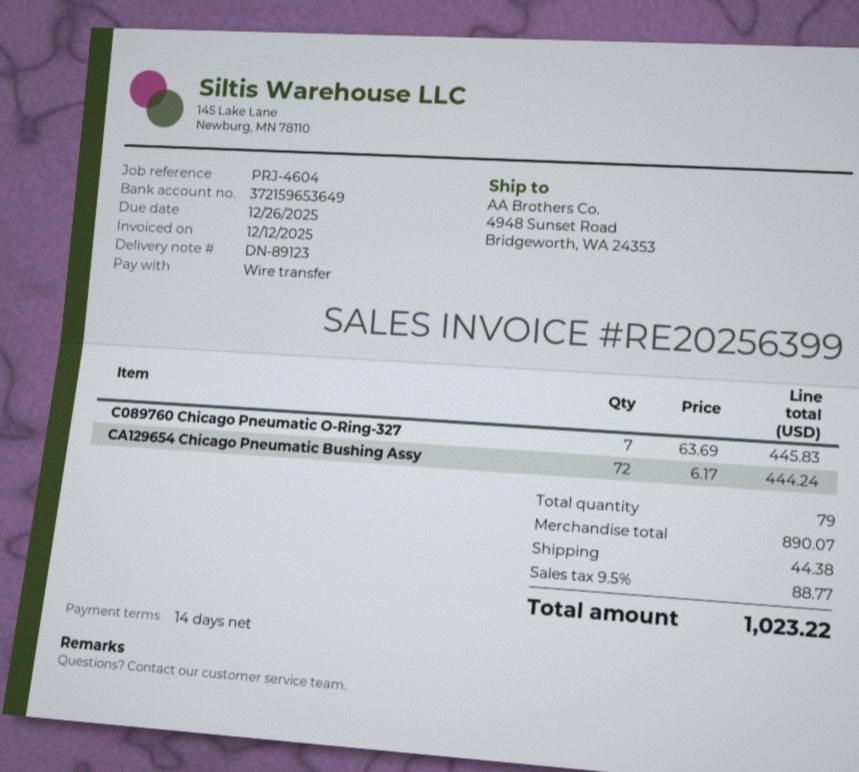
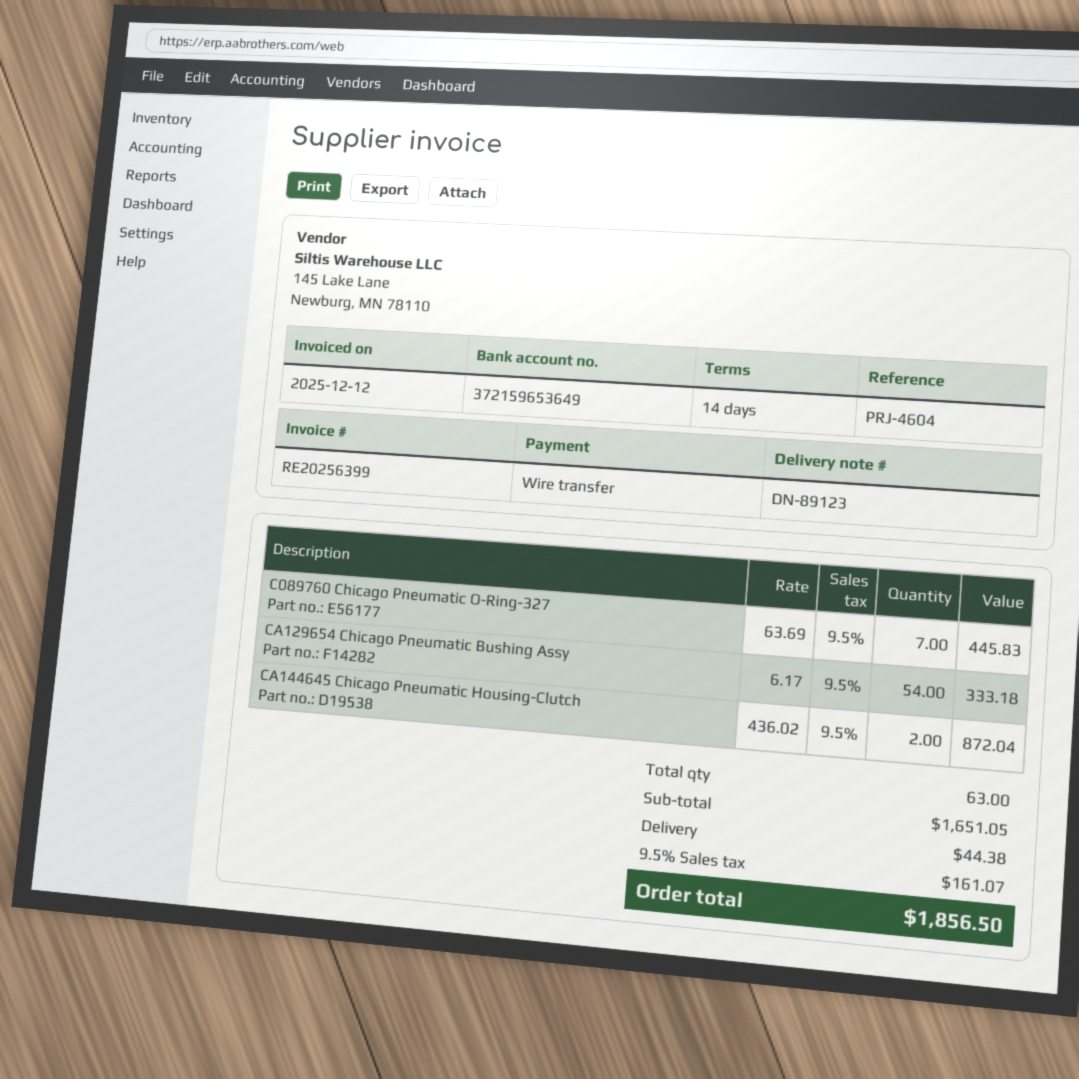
CA129654 Chicago Pneumatic Bushing Assy: 72 x 6.17 = 444.24 -> 54 x 6.17 = 333.18
CA144645 Chicago Pneumatic Housing-Clutch: none -> 2 x 436.02 = 872.04
total quantity: 79 -> 63
subtotal: 890.07 -> 1651.05
tax: 9.5% = 88.77 -> 9.5% = 161.07
total: 1023.22 -> 1856.50

